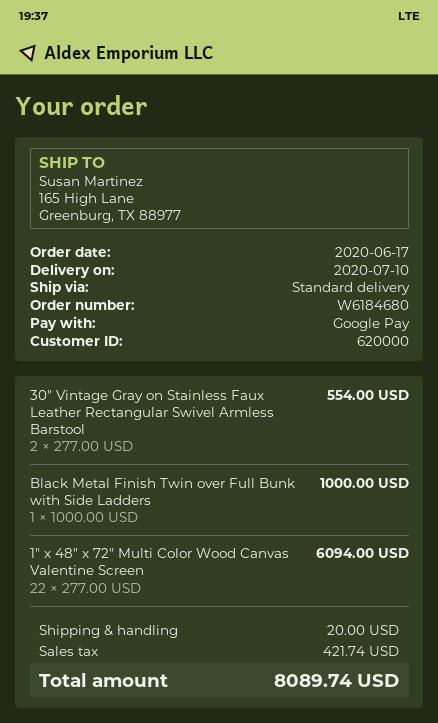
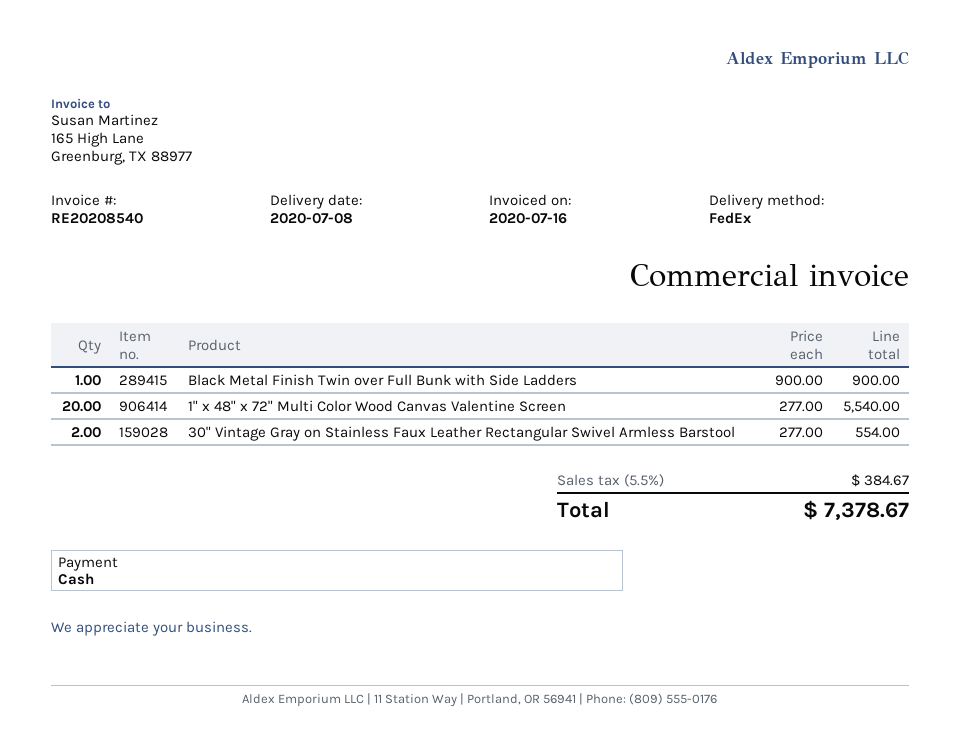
delivery date: 2020-07-10 -> 2020-07-08
payment method: Google Pay -> cash
shipping method: standard -> FedEx
Black Metal Finish Twin over Full Bunk with Side Ladders: 1 x 1000.00 = 1000.00 -> 1 x 900.00 = 900.00
1" x 48" x 72" Multi Color Wood Canvas Valentine Screen: 22 x 277.00 = 6094.00 -> 20 x 277.00 = 5540.00
shipping: 20.00 -> none
tax: 421.74 -> 384.67
total: 8089.74 -> 7378.67

